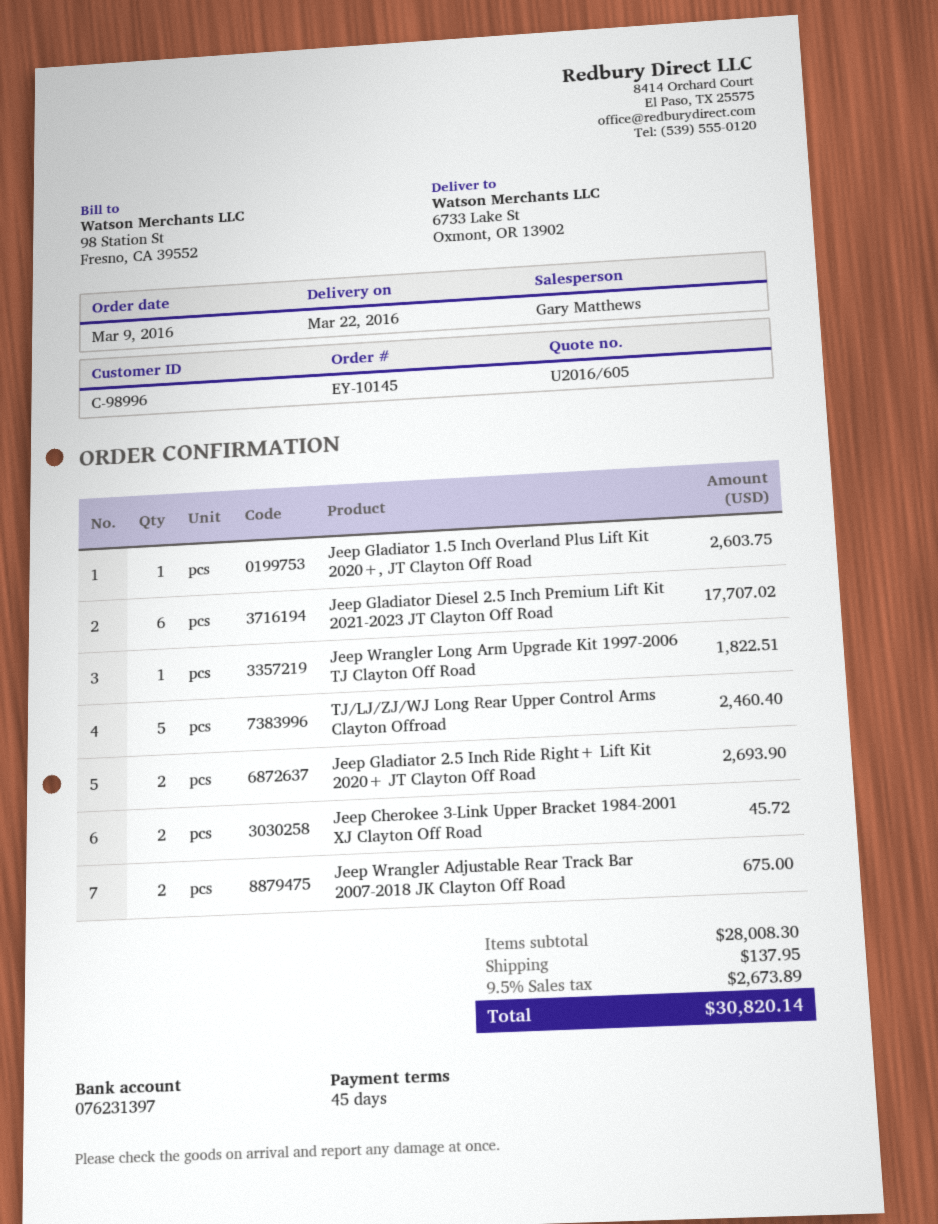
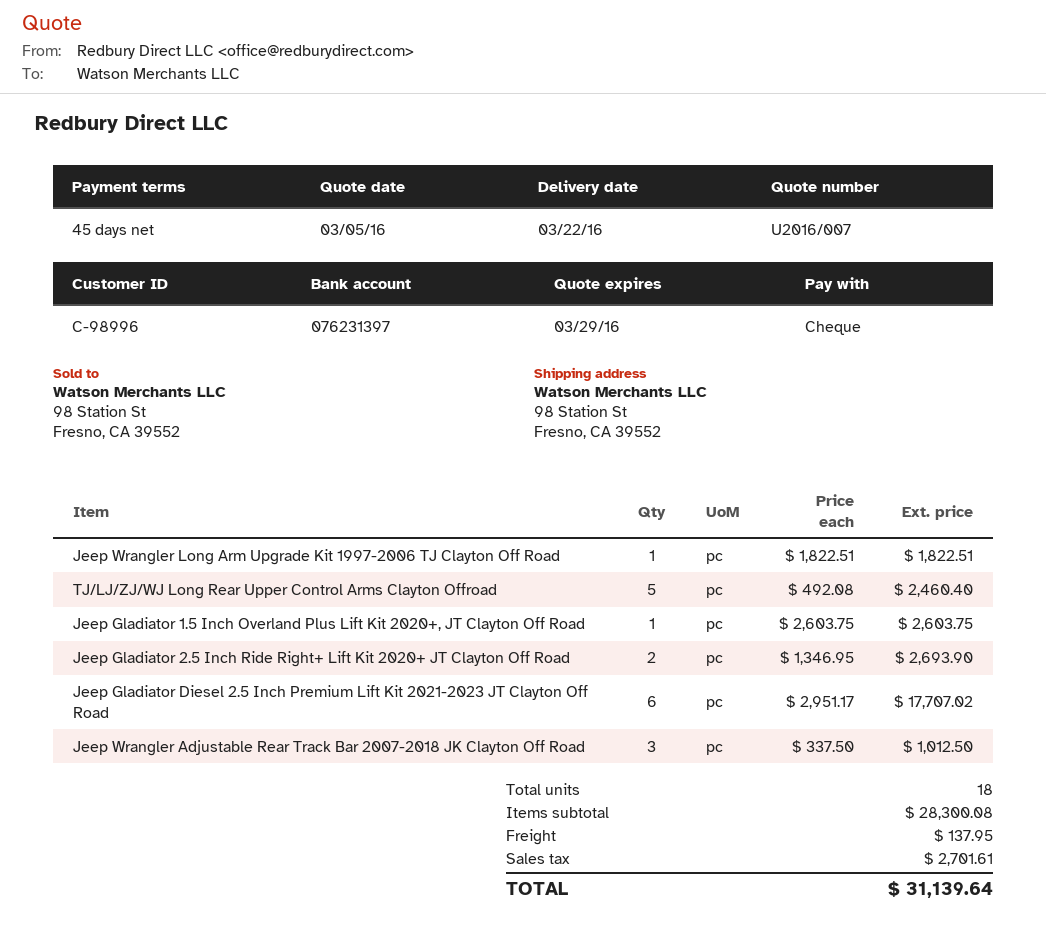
quote number: U2016/605 -> U2016/007
ship to: 6733 Lake St, Oxmont, OR 13902 -> 98 Station St, Fresno, CA 39552
Jeep Cherokee 3-Link Upper Bracket 1984-2001 XJ Clayton Off Road: 2 for 45.72 -> none
Jeep Wrangler Adjustable Rear Track Bar 2007-2018 JK Clayton Off Road: 2 for 675.00 -> 3 for 1012.50
subtotal: 28008.30 -> 28300.08
tax: 2673.89 -> 2701.61
total: 30820.14 -> 31139.64

